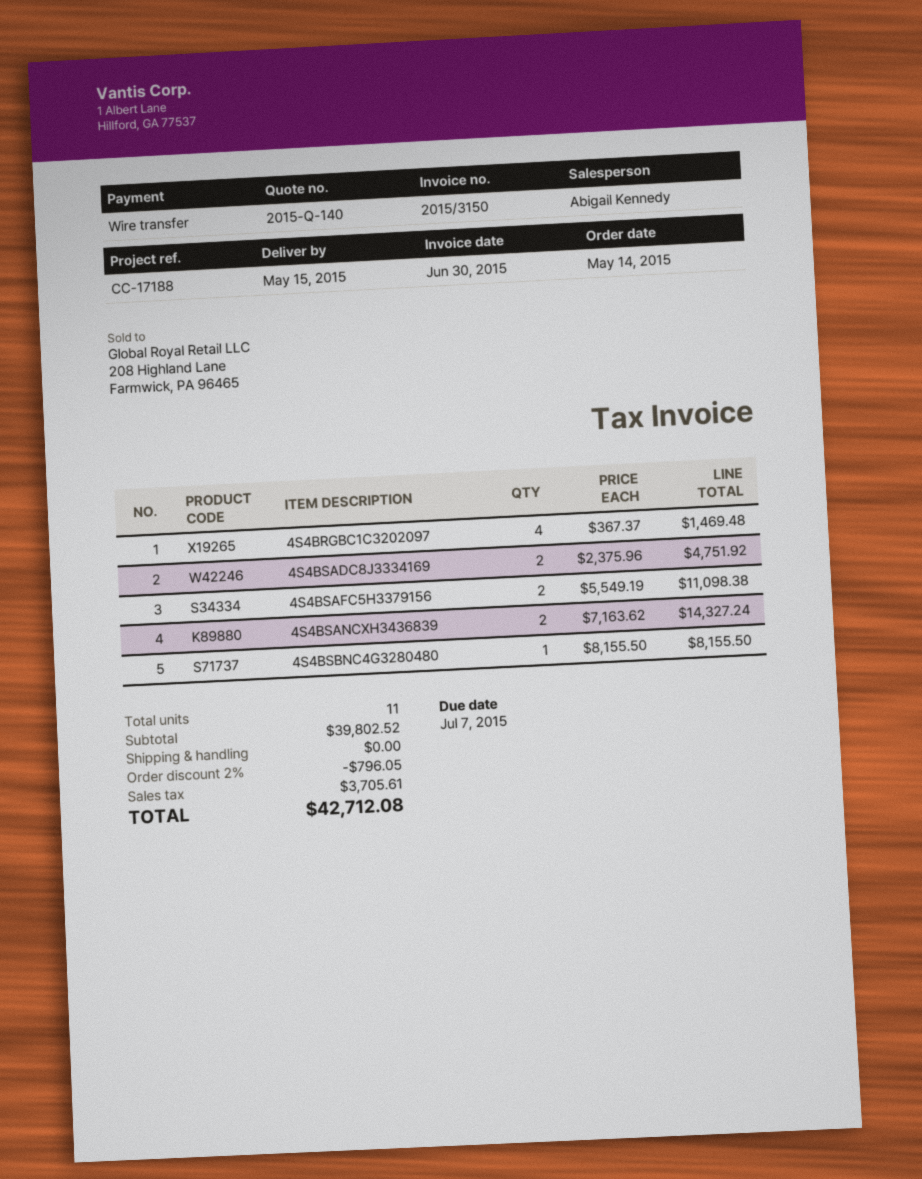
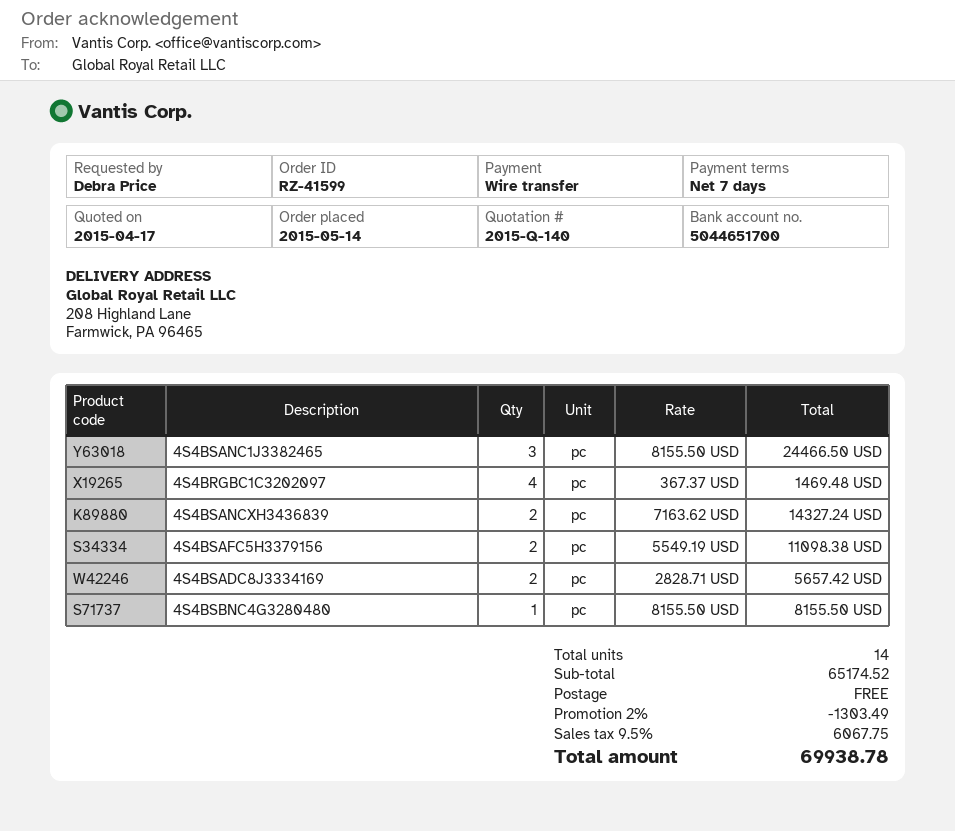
4S4BSADC8J3334169: 2 x 2375.96 = 4751.92 -> 2 x 2828.71 = 5657.42
4S4BSANC1J3382465: none -> 3 x 8155.50 = 24466.50
total quantity: 11 -> 14
subtotal: 39802.52 -> 65174.52
discount: 2% = 796.05 -> 2% = 1303.49
tax: 3705.61 -> 6067.75
total: 42712.08 -> 69938.78

